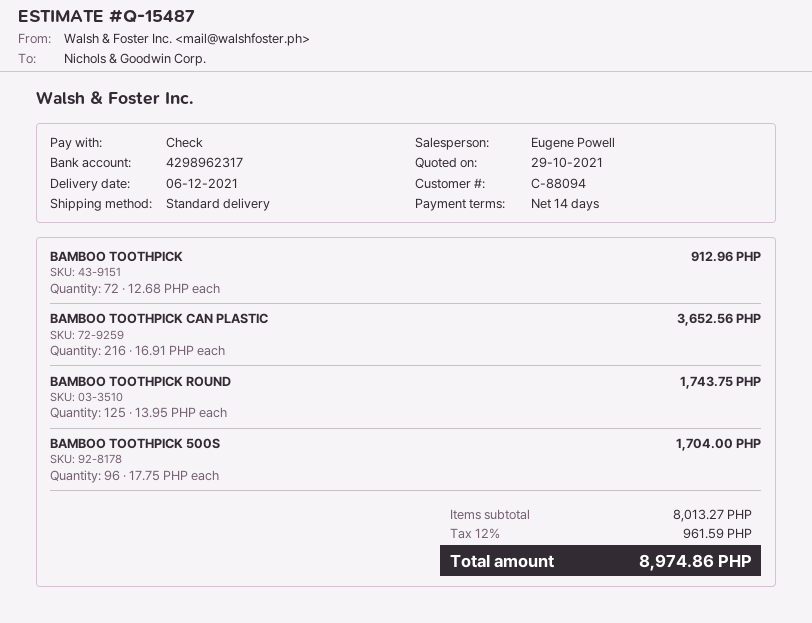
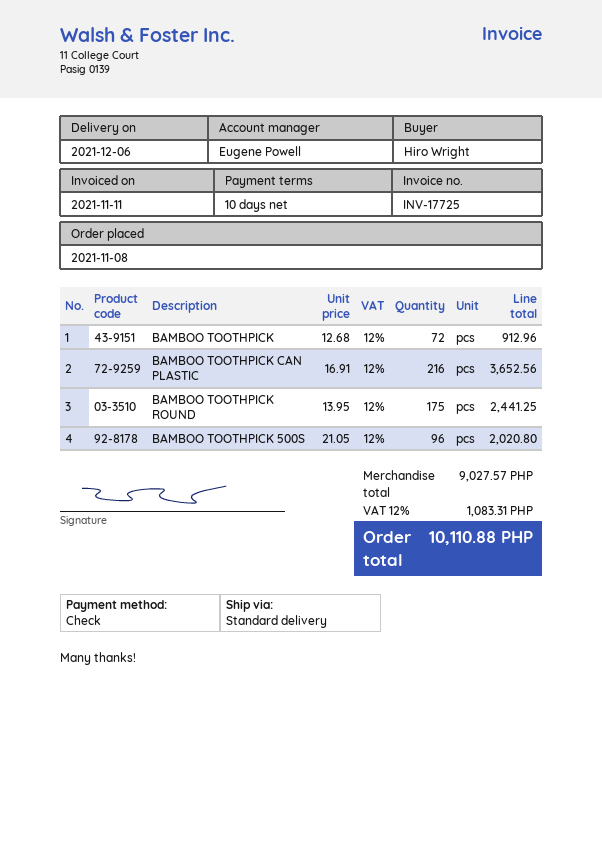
payment terms: 14 days -> 10 days
BAMBOO TOOTHPICK ROUND: 125 x 13.95 = 1743.75 -> 175 x 13.95 = 2441.25
BAMBOO TOOTHPICK 500S: 96 x 17.75 = 1704.00 -> 96 x 21.05 = 2020.80
subtotal: 8013.27 -> 9027.57
tax: 12% = 961.59 -> 12% = 1083.31
total: 8974.86 -> 10110.88

